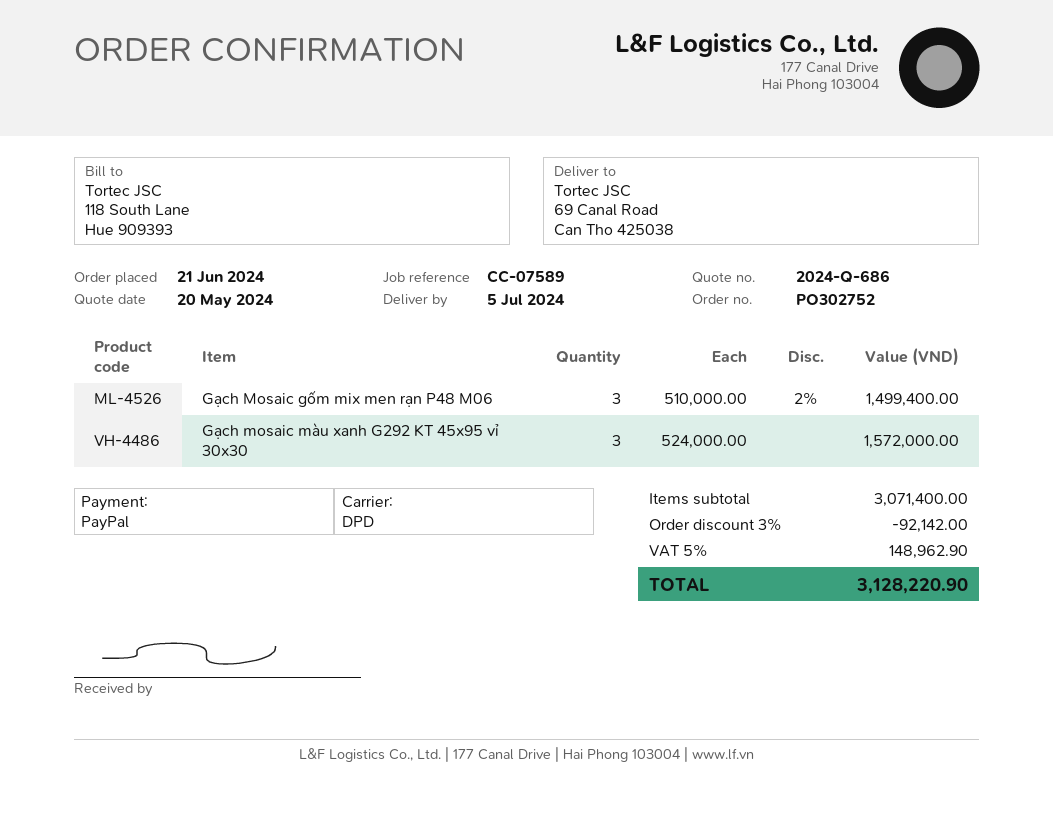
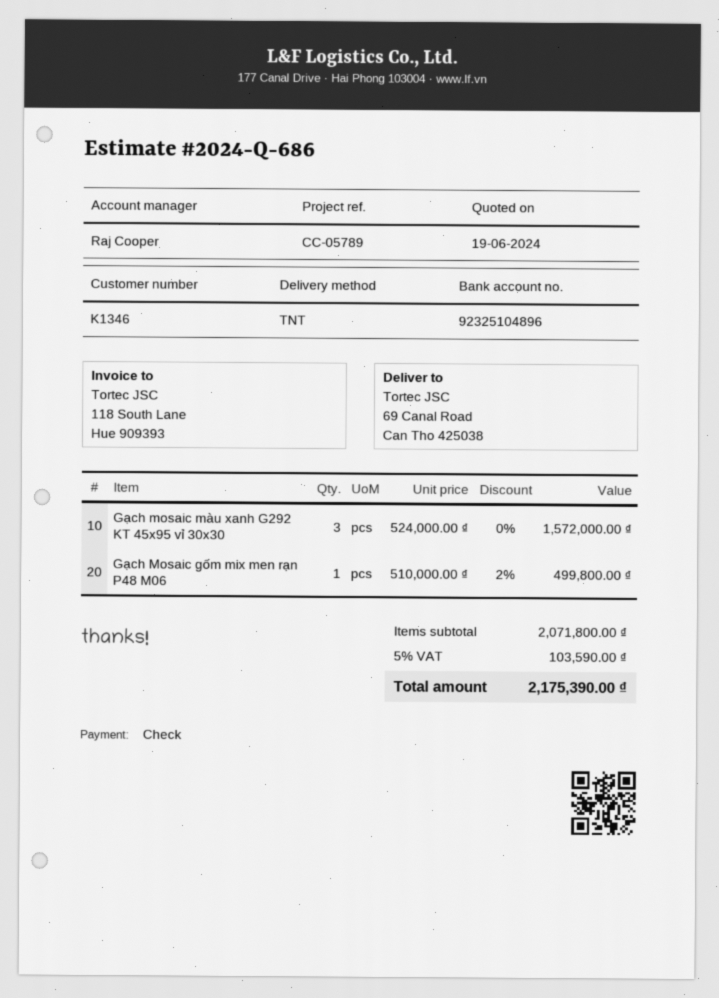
quote date: 2024-05-20 -> 2024-06-19
reference: CC-07589 -> CC-05789
payment method: PayPal -> cheque
shipping method: DPD -> TNT
Gạch Mosaic gốm mix men rạn P48 M06: 3 x 510000.00 - 2% = 1499400.00 -> 1 x 510000.00 - 2% = 499800.00
subtotal: 3071400.00 -> 2071800.00
discount: 3% = 92142.00 -> none
tax: 5% = 148962.90 -> 5% = 103590.00
total: 3128220.90 -> 2175390.00

